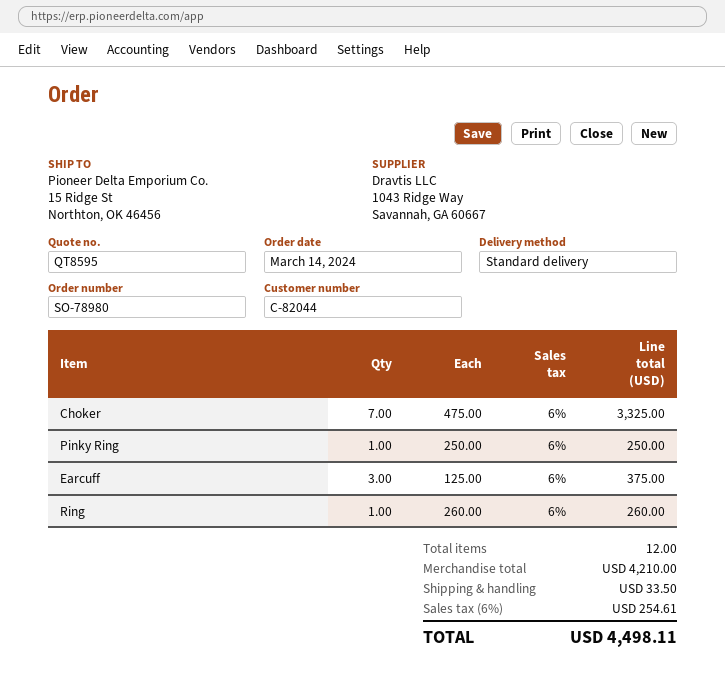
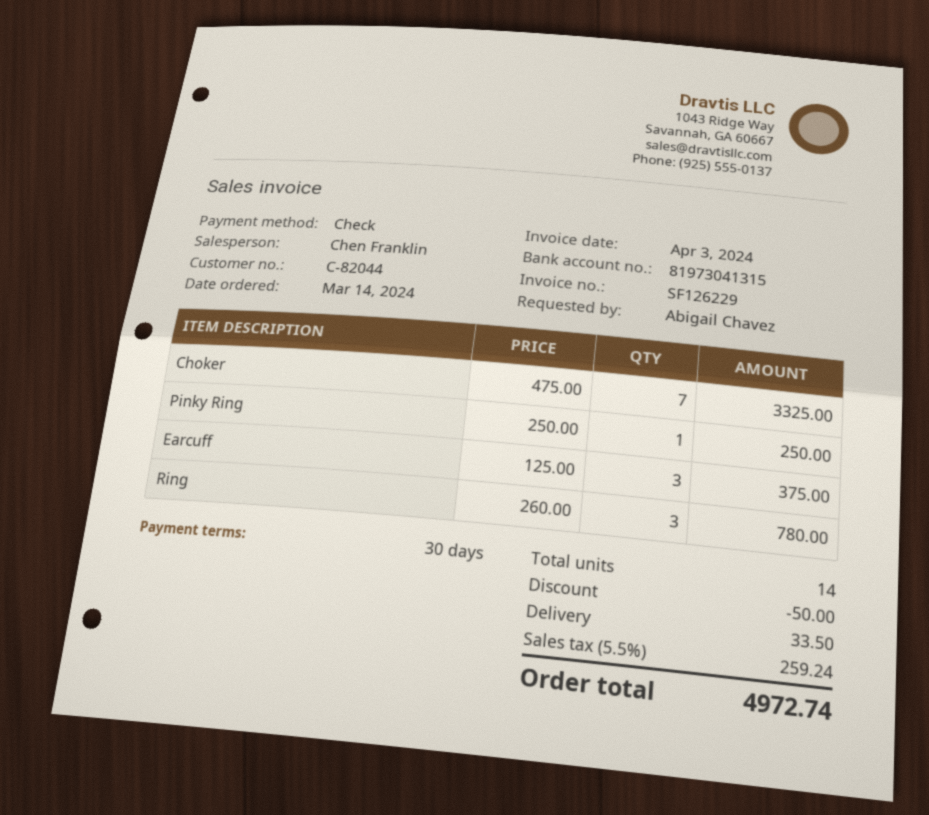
Ring: 1 x 260.00 = 260.00 -> 3 x 260.00 = 780.00
total quantity: 12 -> 14
discount: none -> 50.00
tax: 6% = 254.61 -> 5.5% = 259.24
total: 4498.11 -> 4972.74

